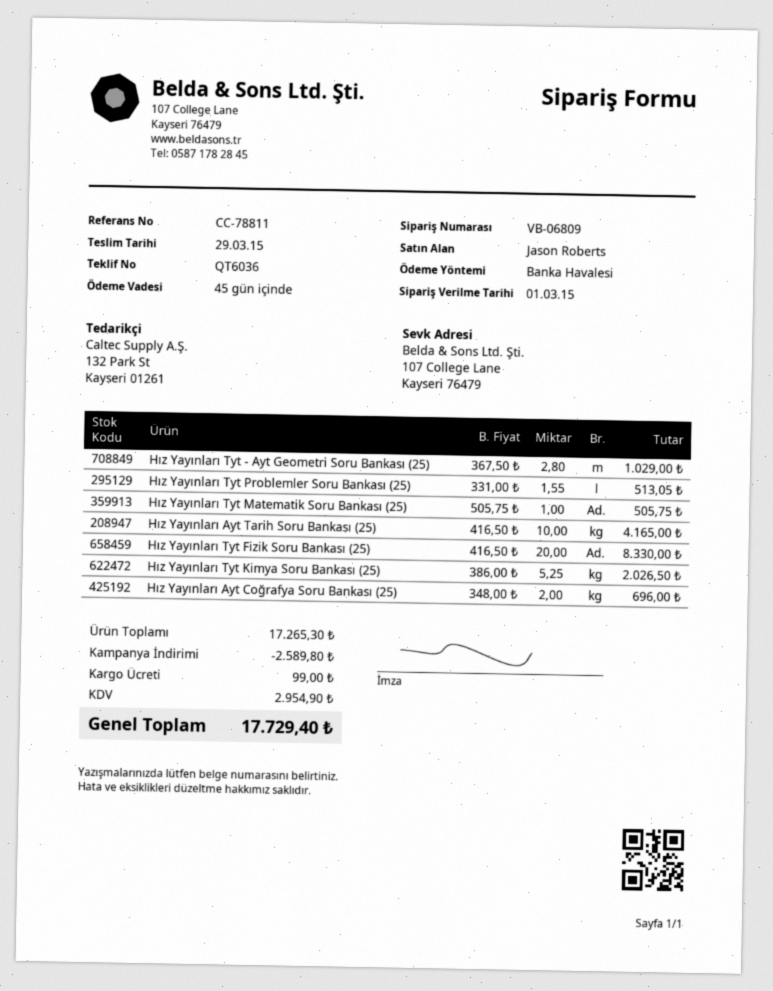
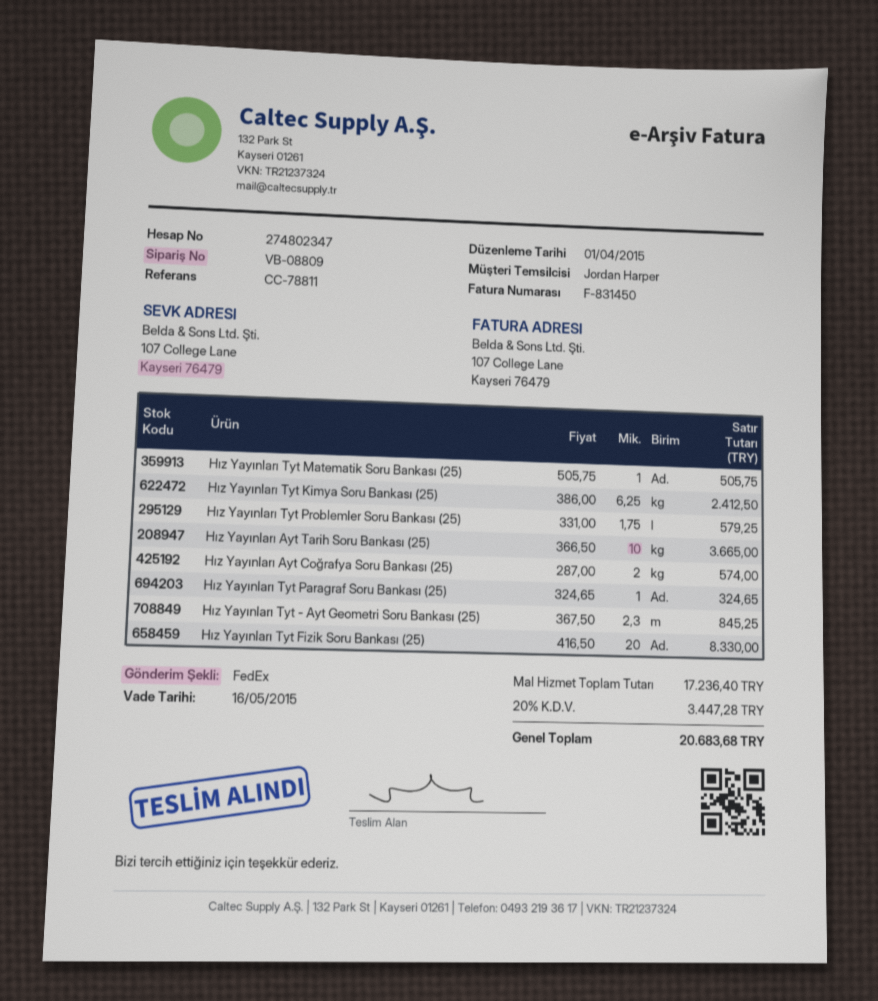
order number: VB-06809 -> VB-08809
Hız Yayınları Tyt - Ayt Geometri Soru Bankası (25): 2.8 x 367.50 = 1029.00 -> 2.3 x 367.50 = 845.25
Hız Yayınları Tyt Problemler Soru Bankası (25): 1.55 x 331.00 = 513.05 -> 1.75 x 331.00 = 579.25
Hız Yayınları Ayt Tarih Soru Bankası (25): 10 x 416.50 = 4165.00 -> 10 x 366.50 = 3665.00
Hız Yayınları Tyt Kimya Soru Bankası (25): 5.25 x 386.00 = 2026.50 -> 6.25 x 386.00 = 2412.50
Hız Yayınları Ayt Coğrafya Soru Bankası (25): 2 x 348.00 = 696.00 -> 2 x 287.00 = 574.00
Hız Yayınları Tyt Paragraf Soru Bankası (25): none -> 1 x 324.65 = 324.65
subtotal: 17265.30 -> 17236.40
discount: 2589.80 -> none
shipping: 99.00 -> none
tax: 2954.90 -> 3447.28
total: 17729.40 -> 20683.68

